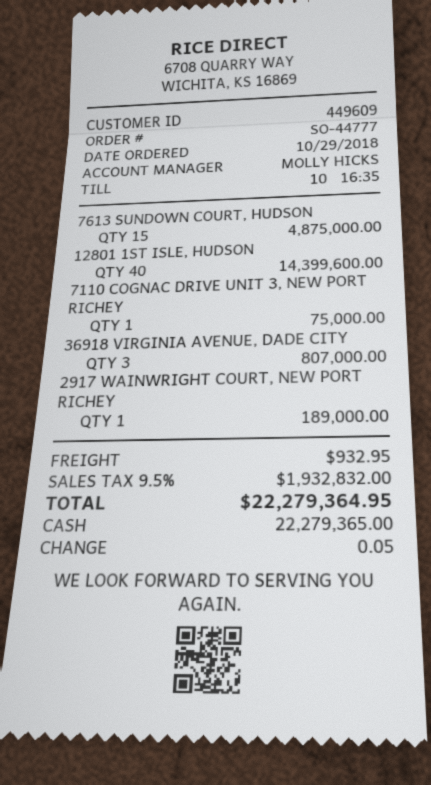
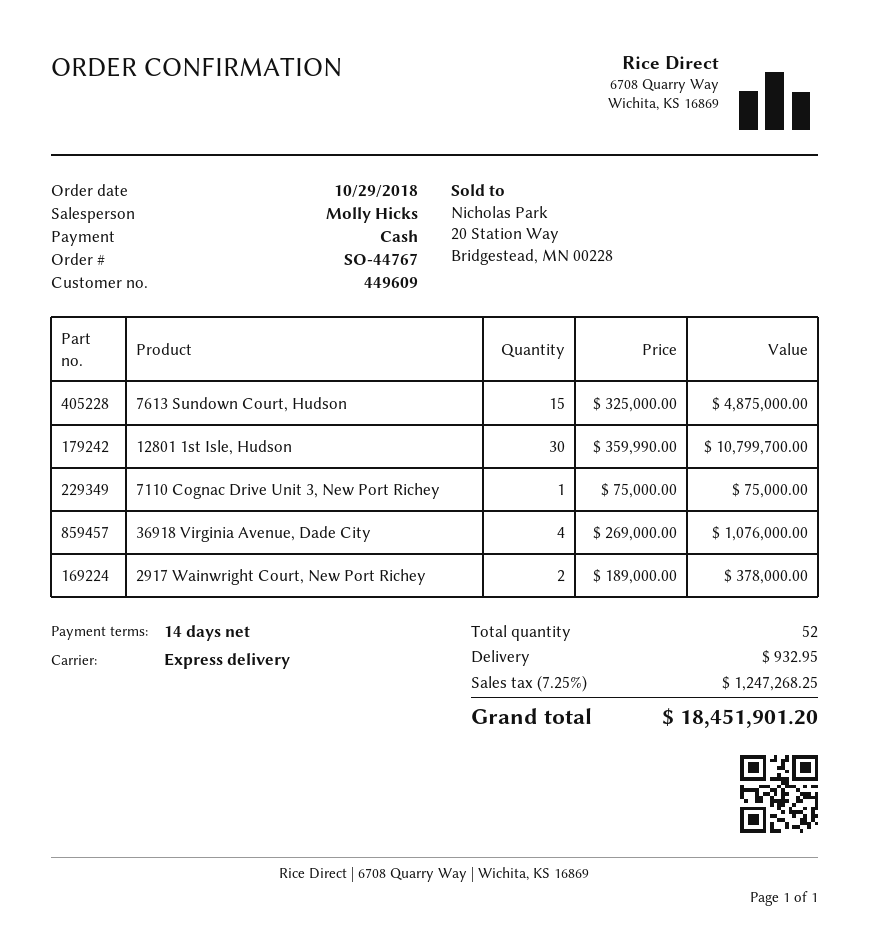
order number: SO-44777 -> SO-44767
12801 1ST ISLE, HUDSON: 40 for 14399600.00 -> 30 for 10799700.00
36918 VIRGINIA AVENUE, DADE CITY: 3 for 807000.00 -> 4 for 1076000.00
2917 WAINWRIGHT COURT, NEW PORT RICHEY: 1 for 189000.00 -> 2 for 378000.00
tax: 9.5% = 1932832.00 -> 7.25% = 1247268.25
total: 22279364.95 -> 18451901.20

